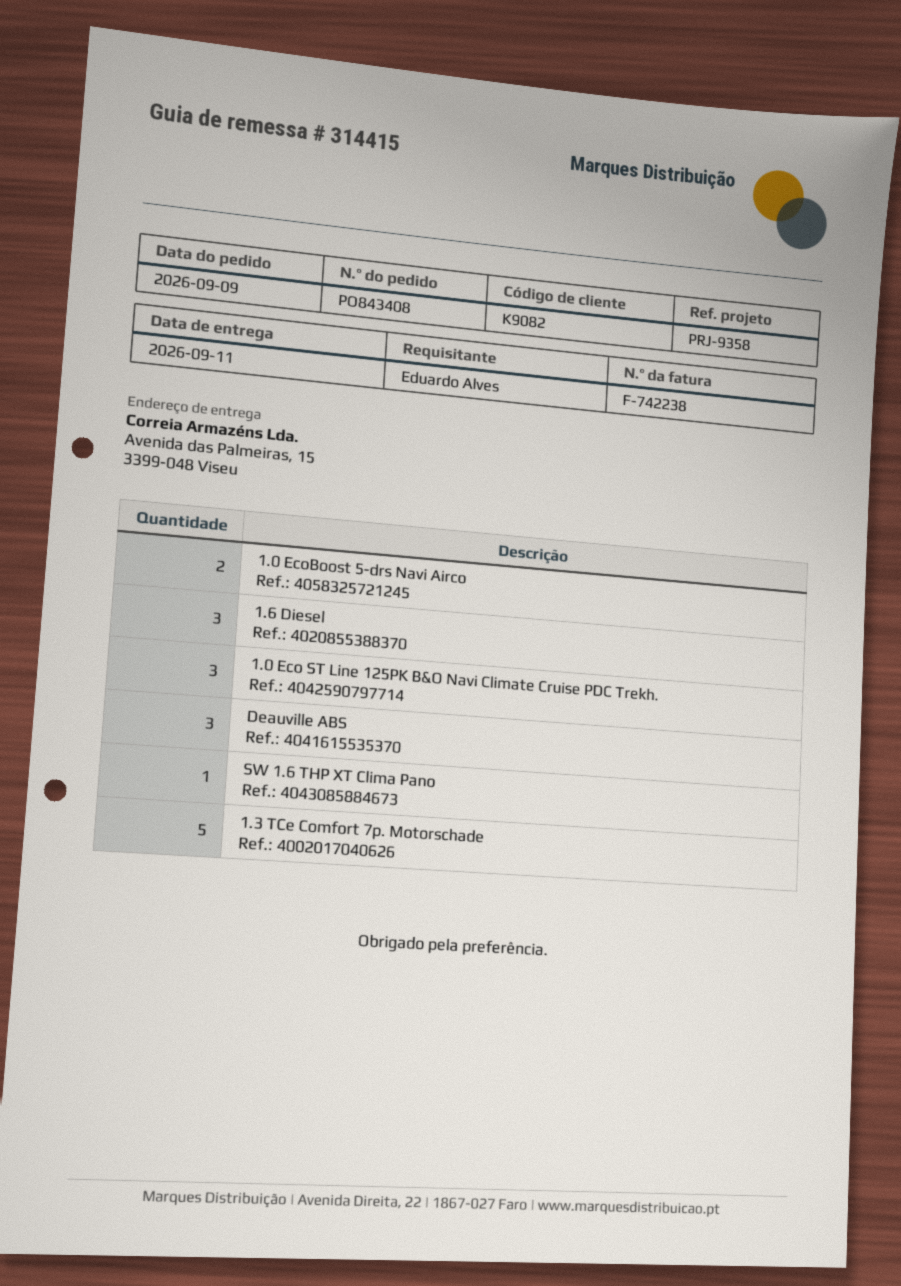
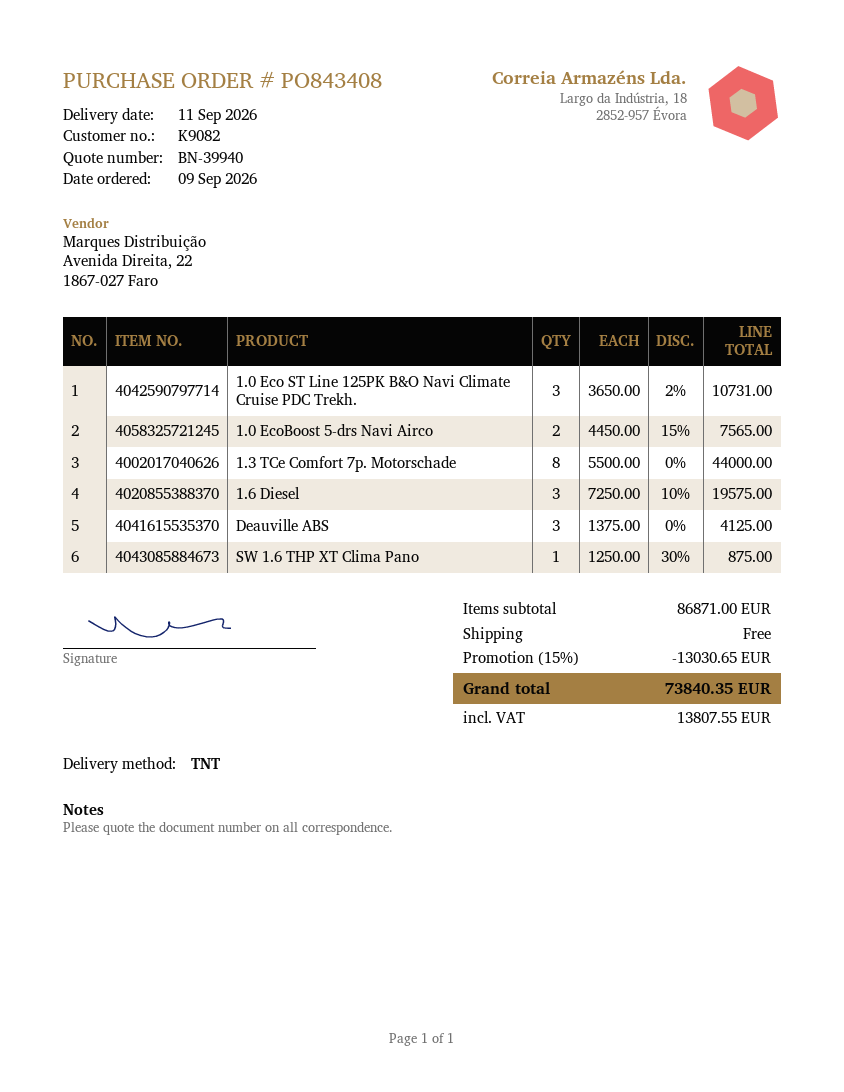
1.3 TCe Comfort 7p. Motorschade: 5 -> 8

